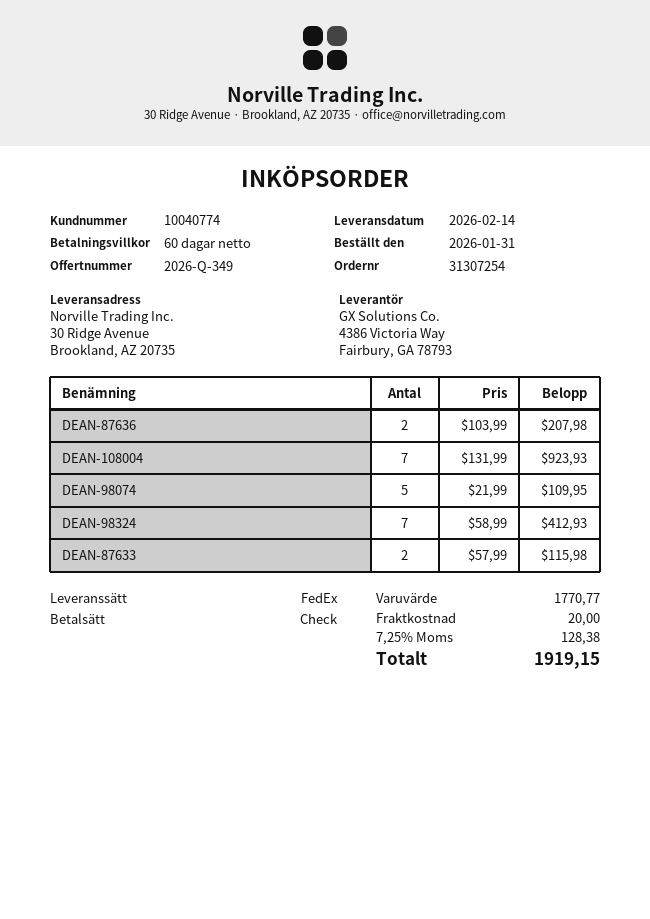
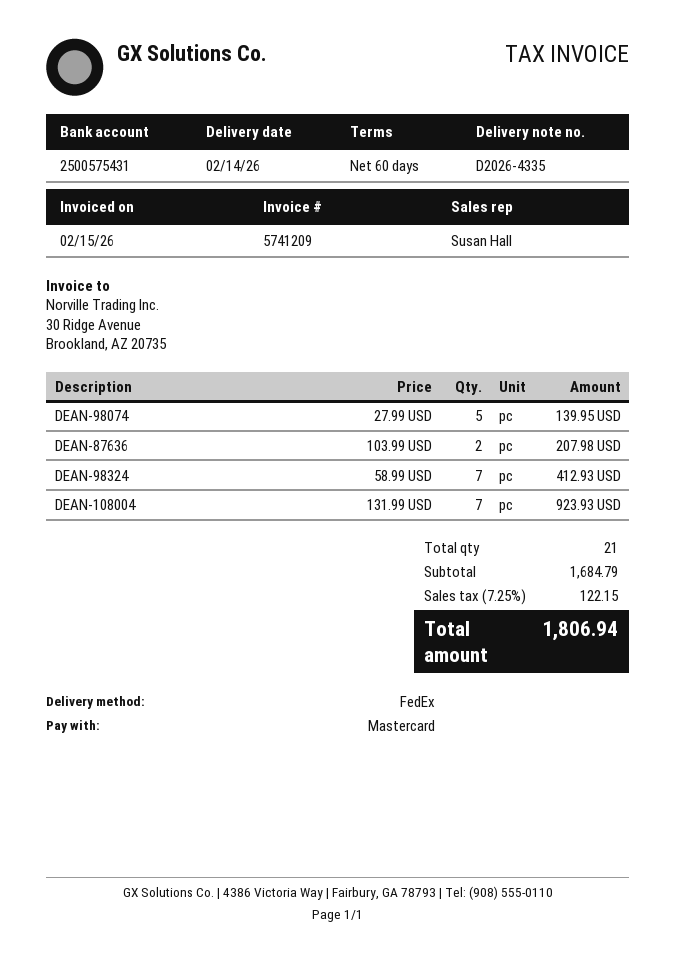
payment method: cheque -> Mastercard
DEAN-98074: 5 x 21.99 = 109.95 -> 5 x 27.99 = 139.95
DEAN-87633: 2 x 57.99 = 115.98 -> none
subtotal: 1770.77 -> 1684.79
shipping: 20.00 -> none
tax: 7.25% = 128.38 -> 7.25% = 122.15
total: 1919.15 -> 1806.94

